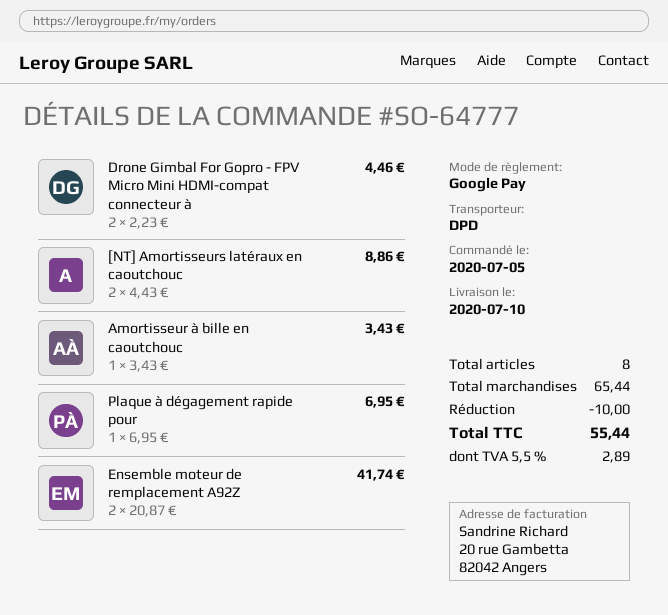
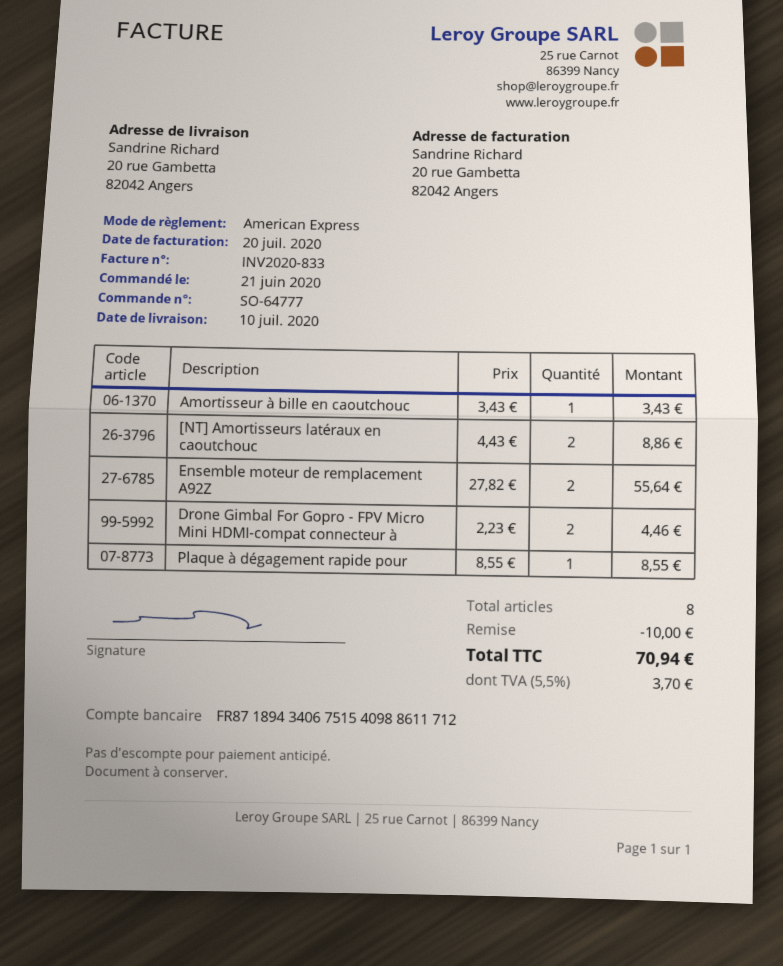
order date: 2020-07-05 -> 2020-06-21
payment method: Google Pay -> American Express
Plaque à dégagement rapide pour: 1 x 6.95 = 6.95 -> 1 x 8.55 = 8.55
Ensemble moteur de remplacement A92Z: 2 x 20.87 = 41.74 -> 2 x 27.82 = 55.64
tax: 5.5% = 2.89 -> 5.5% = 3.70
total: 55.44 -> 70.94

